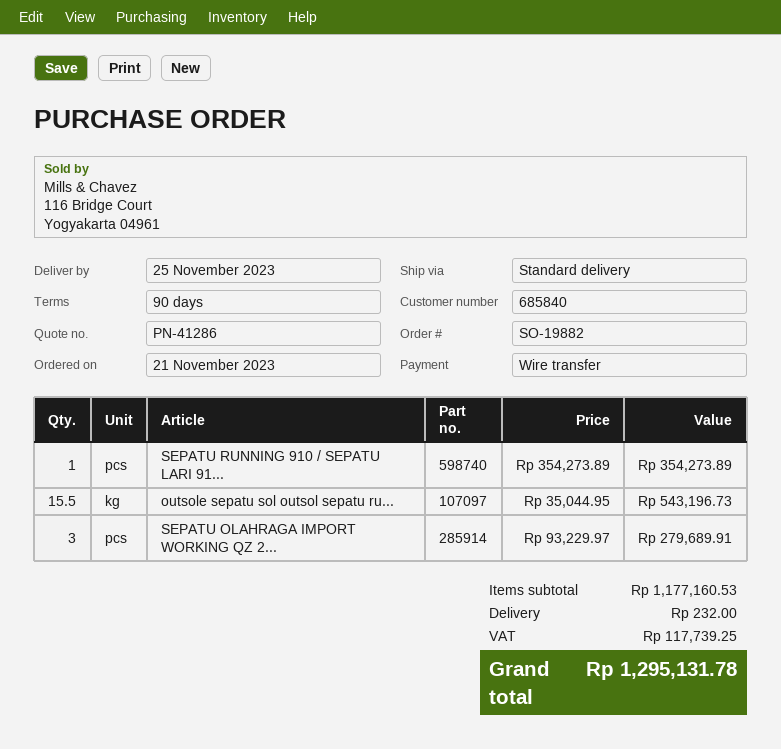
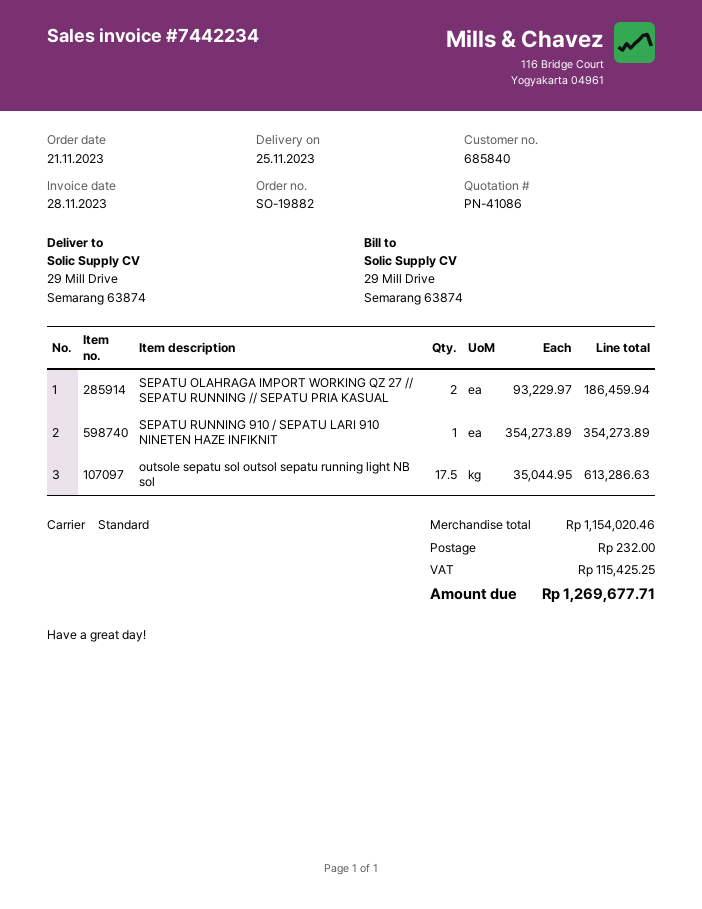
quote number: PN-41286 -> PN-41086
outsole sepatu sol outsol sepatu ru...: 15.5 x 35044.95 = 543196.73 -> 17.5 x 35044.95 = 613286.63
SEPATU OLAHRAGA IMPORT WORKING QZ 2...: 3 x 93229.97 = 279689.91 -> 2 x 93229.97 = 186459.94
subtotal: 1177160.53 -> 1154020.46
tax: 117739.25 -> 115425.25
total: 1295131.78 -> 1269677.71

